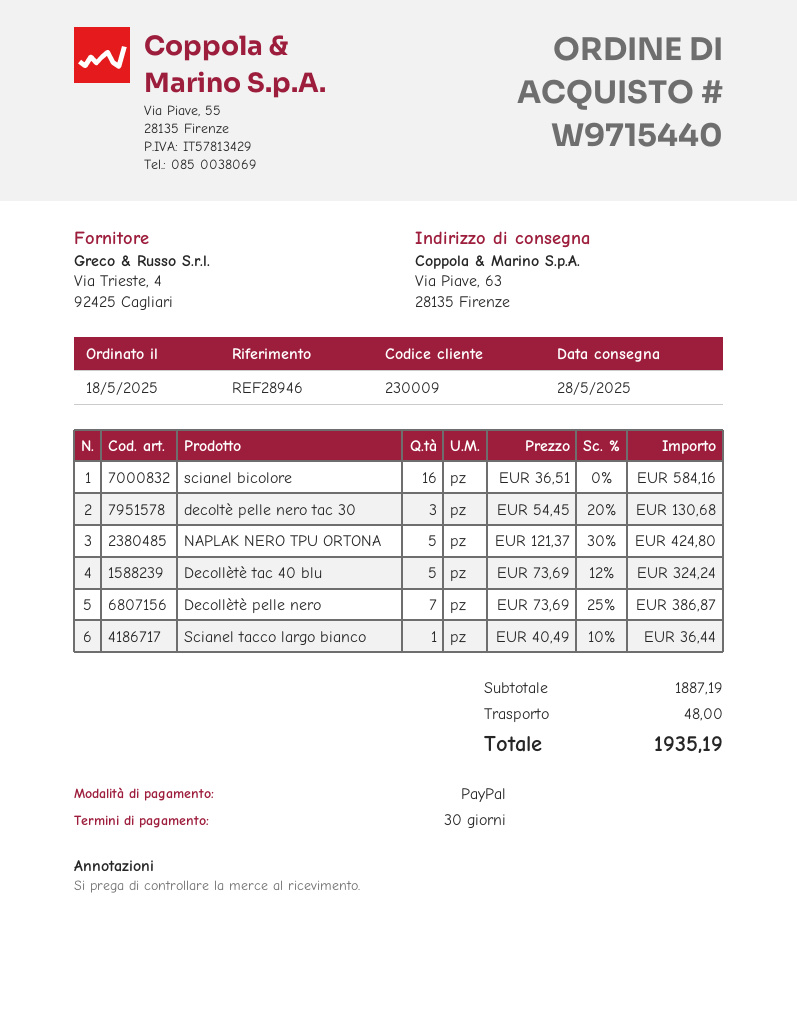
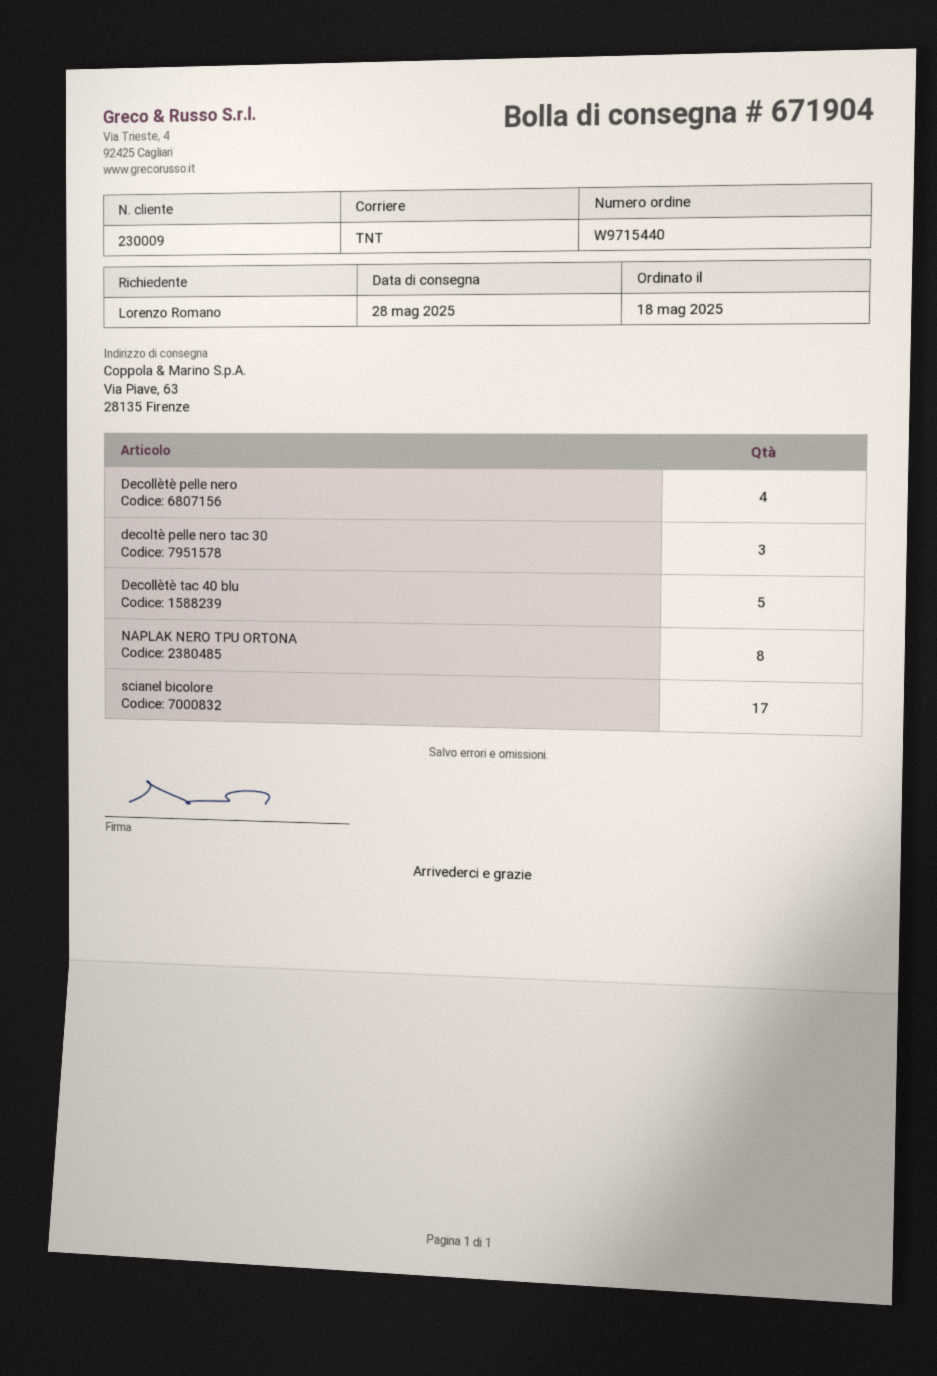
scianel bicolore: 16 -> 17
NAPLAK NERO TPU ORTONA: 5 -> 8
Decollètè pelle nero: 7 -> 4
Scianel tacco largo bianco: 1 -> none

